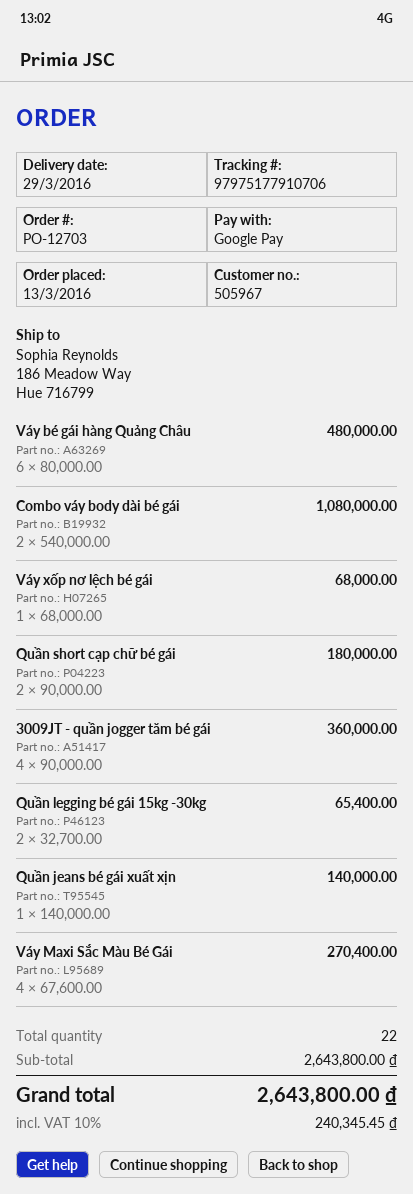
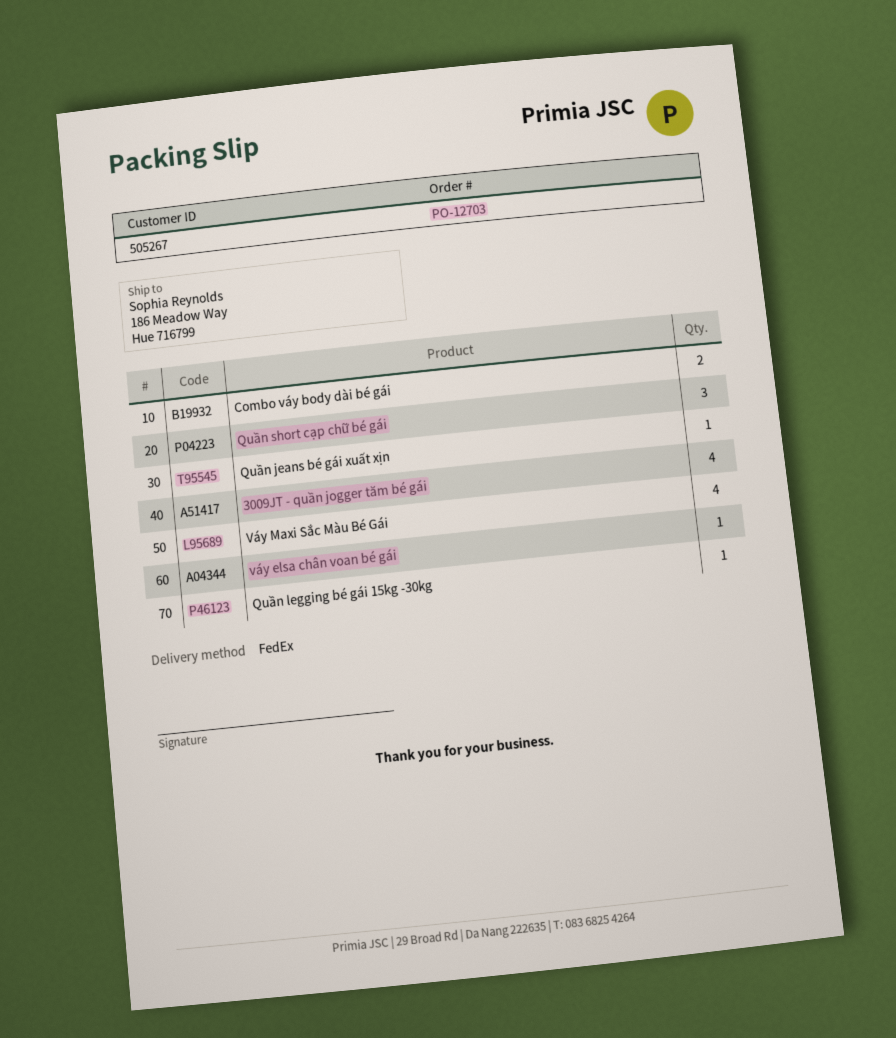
customer number: 505967 -> 505267
Váy bé gái hàng Quảng Châu: 6 -> none
Váy xốp nơ lệch bé gái: 1 -> none
Quần short cạp chữ bé gái: 2 -> 3
Quần legging bé gái 15kg -30kg: 2 -> 1
váy elsa chân voan bé gái: none -> 1

